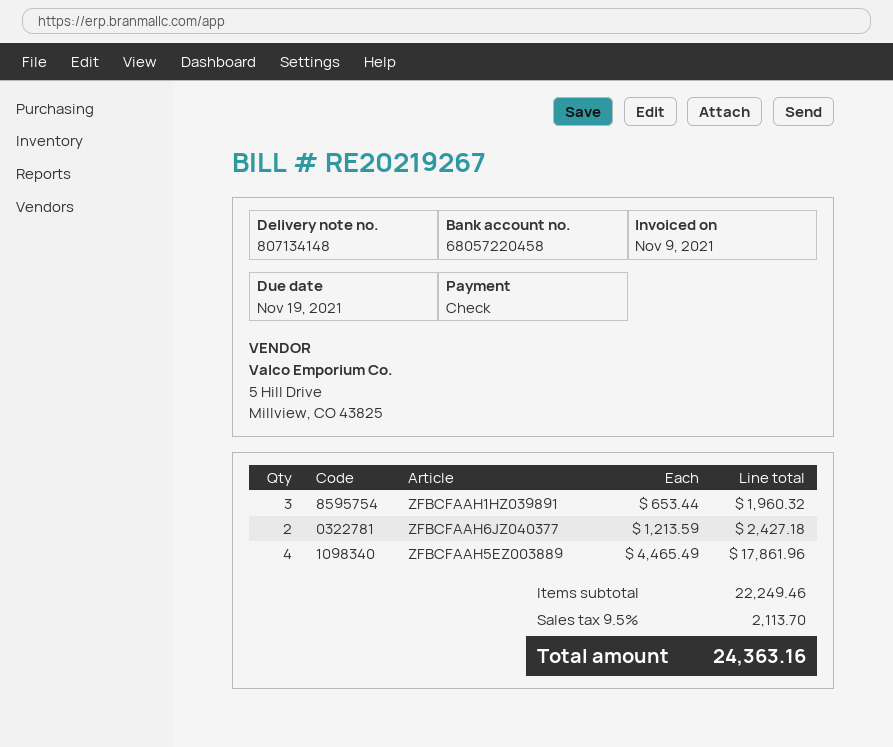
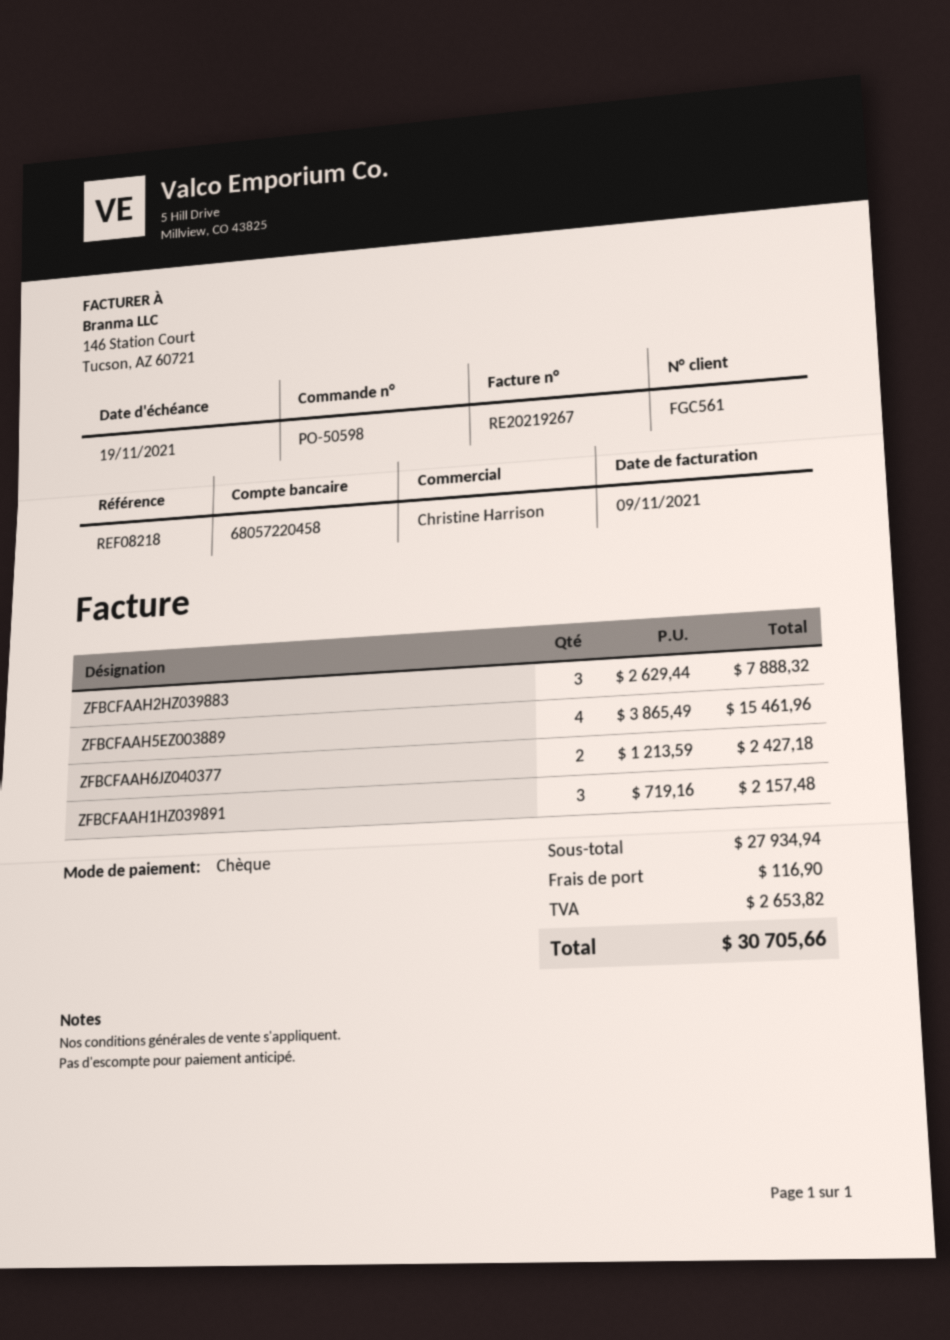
ZFBCFAAH1HZ039891: 3 x 653.44 = 1960.32 -> 3 x 719.16 = 2157.48
ZFBCFAAH5EZ003889: 4 x 4465.49 = 17861.96 -> 4 x 3865.49 = 15461.96
ZFBCFAAH2HZ039883: none -> 3 x 2629.44 = 7888.32
subtotal: 22249.46 -> 27934.94
shipping: none -> 116.90
tax: 2113.70 -> 2653.82
total: 24363.16 -> 30705.66

